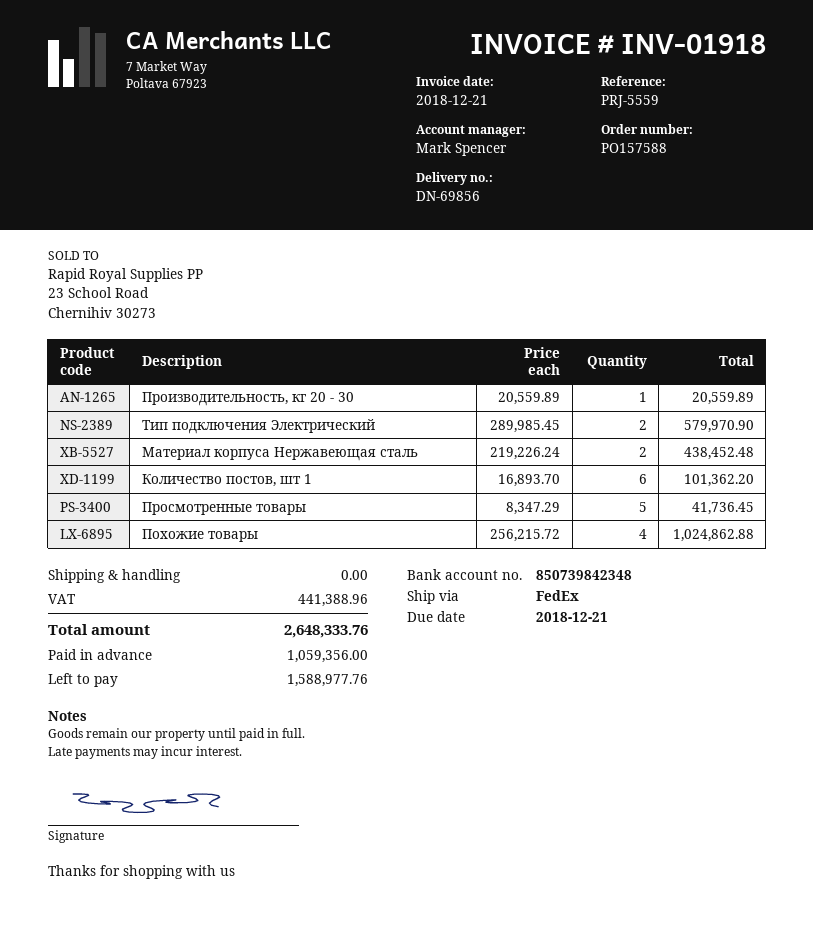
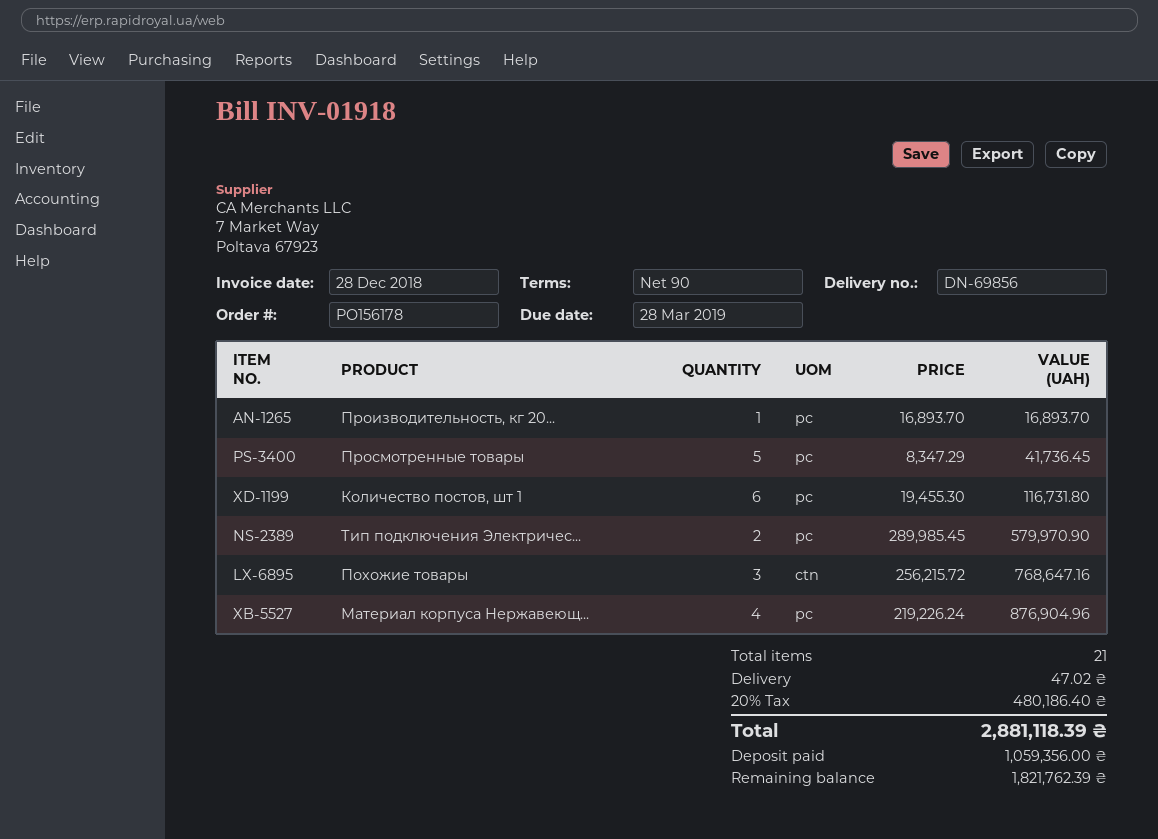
order number: PO157588 -> PO156178
invoice date: 2018-12-21 -> 2018-12-28
due date: 2018-12-21 -> 2019-03-28
Производительность, кг 20 - 30: 1 x 20559.89 = 20559.89 -> 1 x 16893.70 = 16893.70
Материал корпуса Нержавеющая сталь: 2 x 219226.24 = 438452.48 -> 4 x 219226.24 = 876904.96
Количество постов, шт 1: 6 x 16893.70 = 101362.20 -> 6 x 19455.30 = 116731.80
Похожие товары: 4 x 256215.72 = 1024862.88 -> 3 x 256215.72 = 768647.16
shipping: 0.00 -> 47.02
tax: 441388.96 -> 480186.40
total: 2648333.76 -> 2881118.39
balance: 1588977.76 -> 1821762.39

